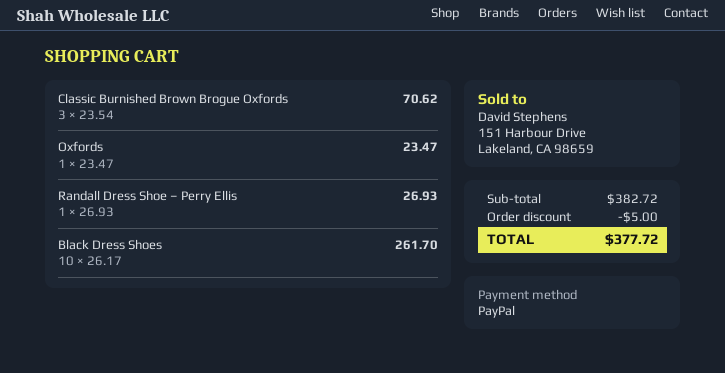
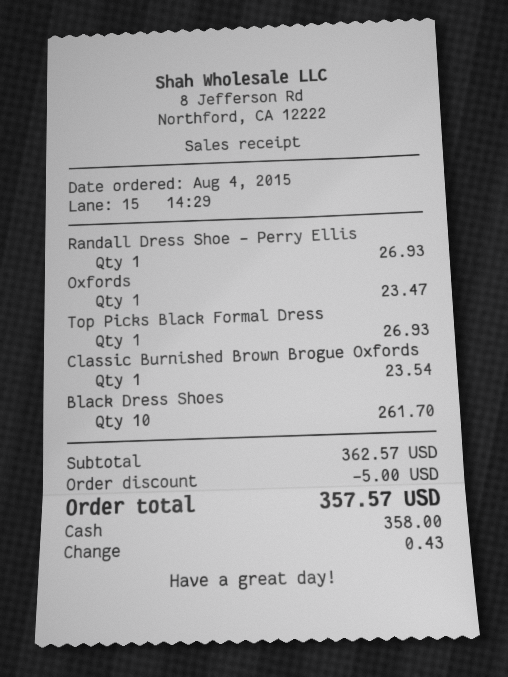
payment method: PayPal -> cash
Classic Burnished Brown Brogue Oxfords: 3 for 70.62 -> 1 for 23.54
Top Picks Black Formal Dress: none -> 1 for 26.93
subtotal: 382.72 -> 362.57
total: 377.72 -> 357.57

